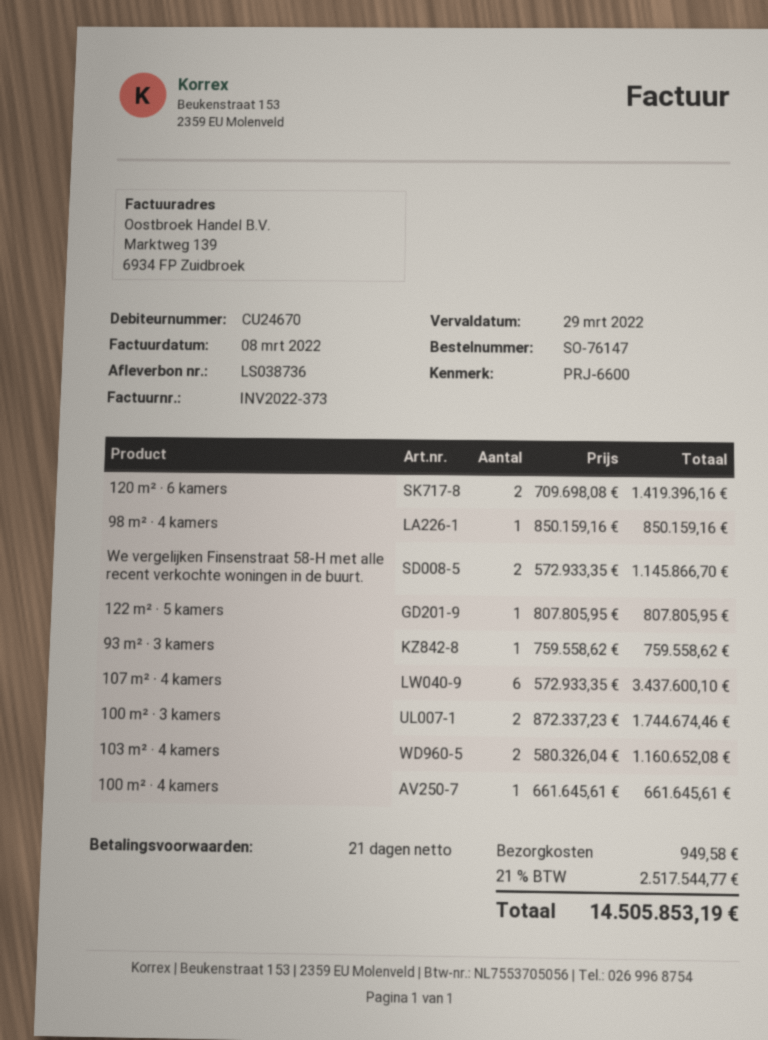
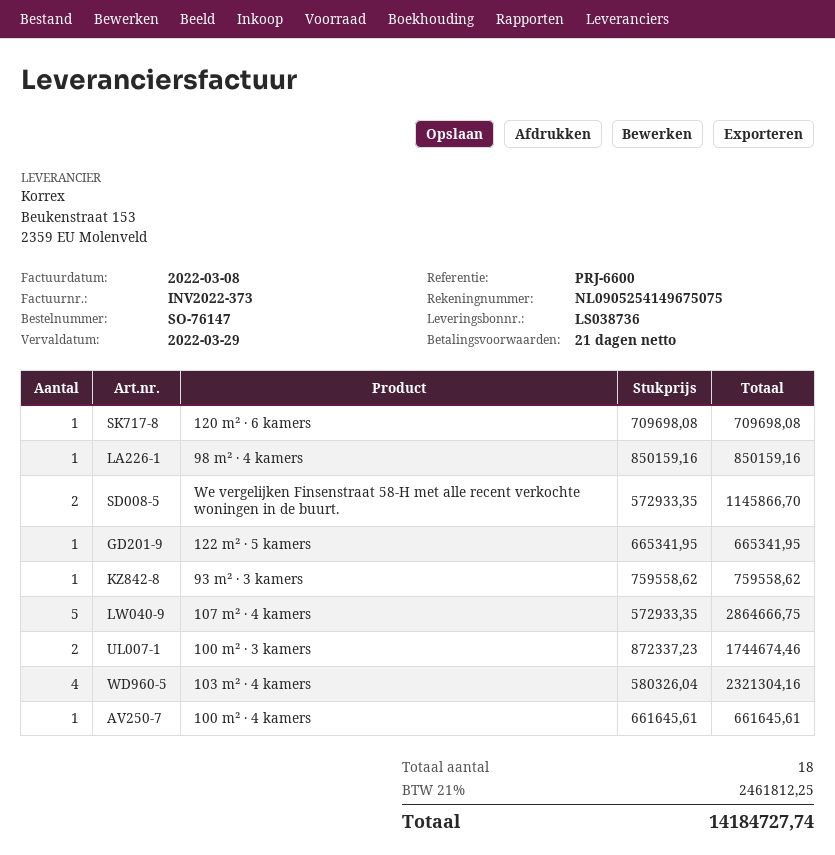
120 m² · 6 kamers: 2 x 709698.08 = 1419396.16 -> 1 x 709698.08 = 709698.08
122 m² · 5 kamers: 1 x 807805.95 = 807805.95 -> 1 x 665341.95 = 665341.95
107 m² · 4 kamers: 6 x 572933.35 = 3437600.10 -> 5 x 572933.35 = 2864666.75
103 m² · 4 kamers: 2 x 580326.04 = 1160652.08 -> 4 x 580326.04 = 2321304.16
shipping: 949.58 -> none
tax: 21% = 2517544.77 -> 21% = 2461812.25
total: 14505853.19 -> 14184727.74

